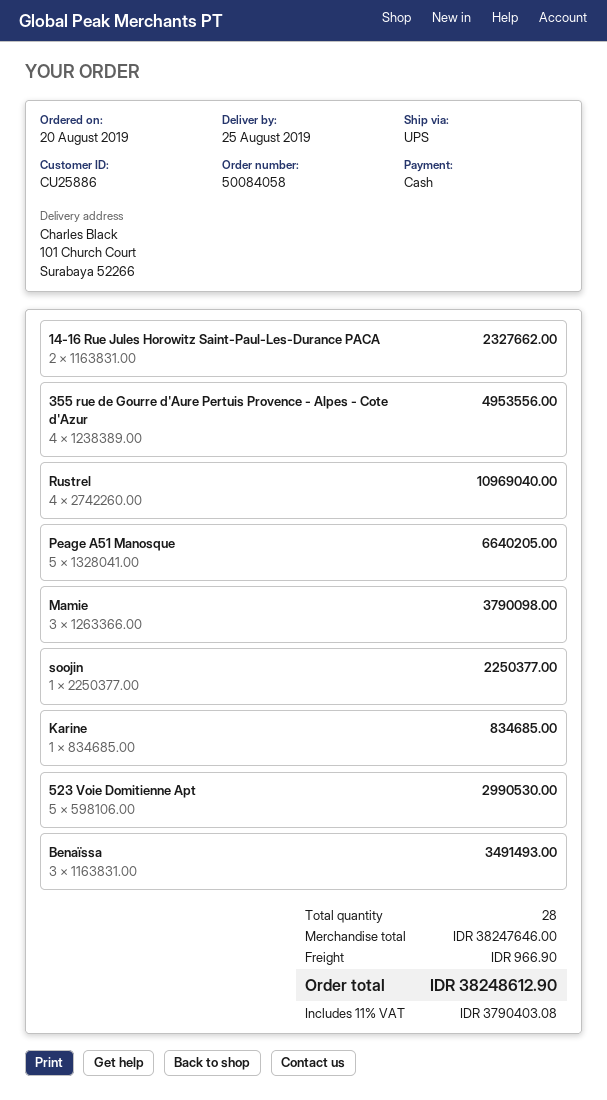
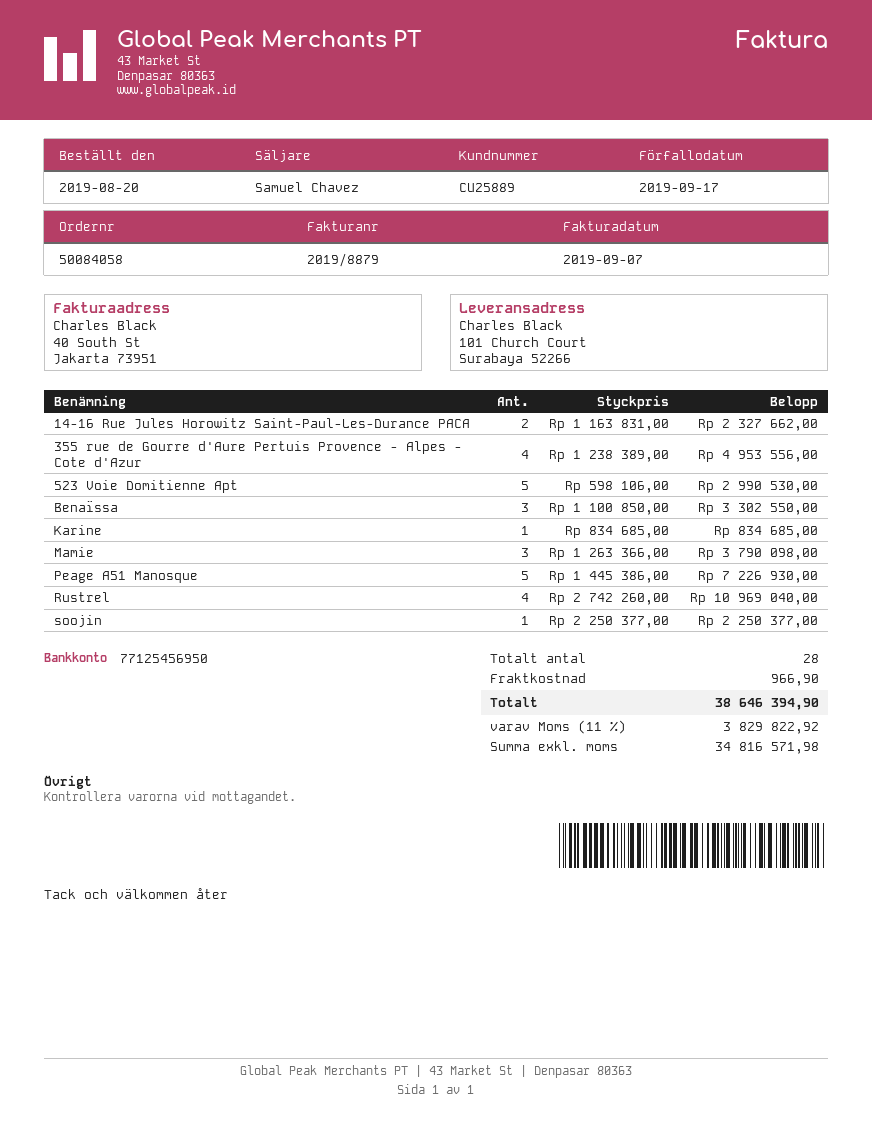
customer number: CU25886 -> CU25889
Peage A51 Manosque: 5 x 1328041.00 = 6640205.00 -> 5 x 1445386.00 = 7226930.00
Benaïssa: 3 x 1163831.00 = 3491493.00 -> 3 x 1100850.00 = 3302550.00
tax: 11% = 3790403.08 -> 11% = 3829822.92
total: 38248612.90 -> 38646394.90

